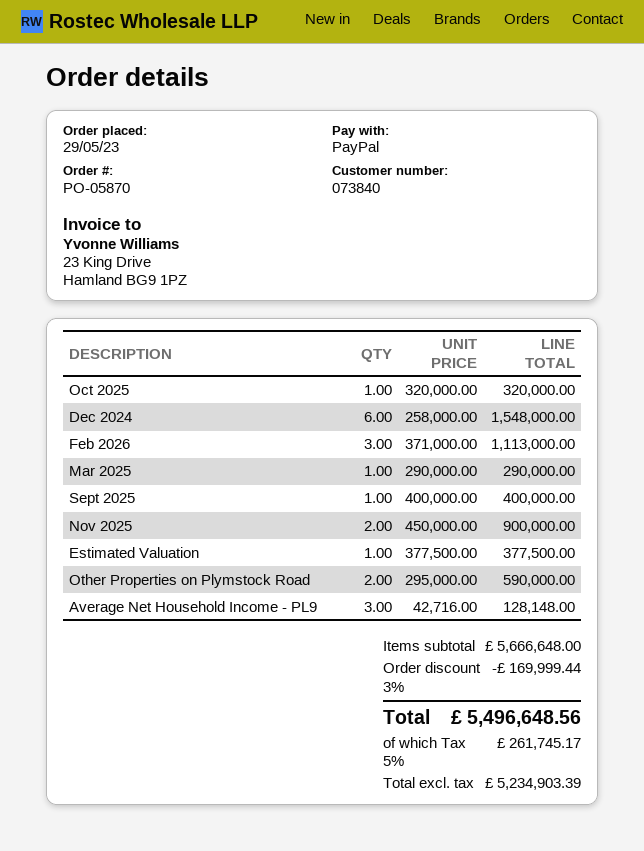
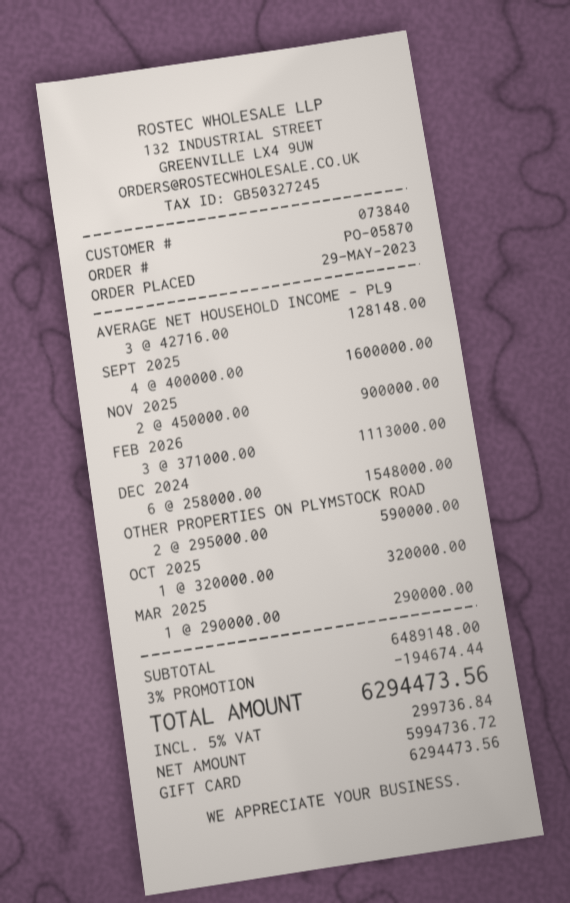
payment method: PayPal -> gift card
Sept 2025: 1 x 400000.00 = 400000.00 -> 4 x 400000.00 = 1600000.00
Estimated Valuation: 1 x 377500.00 = 377500.00 -> none
subtotal: 5666648.00 -> 6489148.00
discount: 3% = 169999.44 -> 3% = 194674.44
net: 5234903.39 -> 5994736.72
tax: 5% = 261745.17 -> 5% = 299736.84
total: 5496648.56 -> 6294473.56

